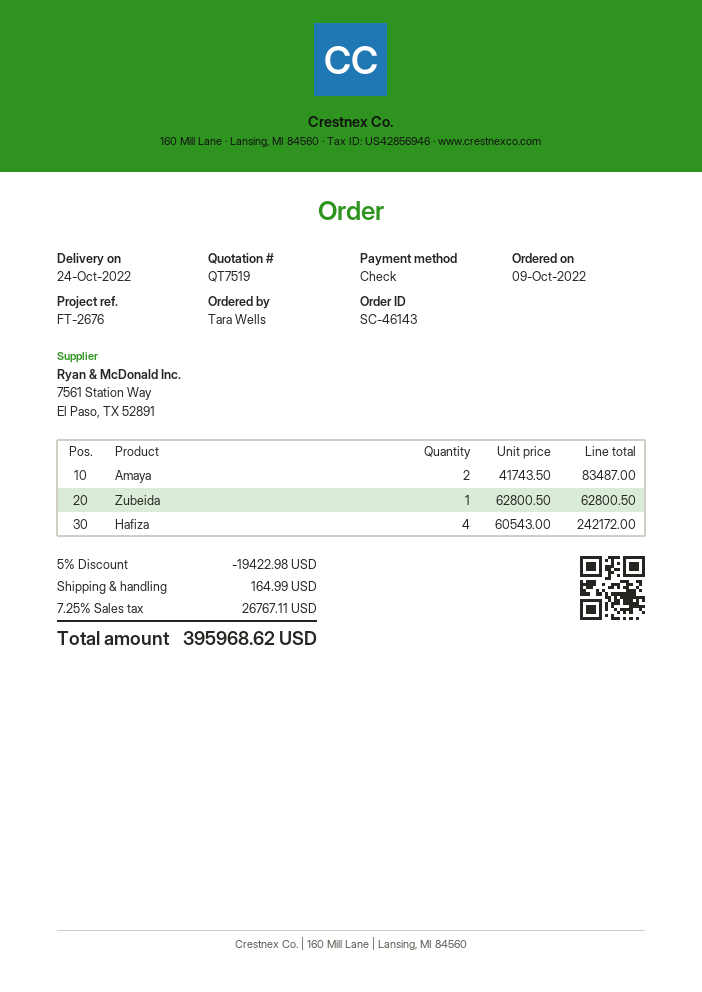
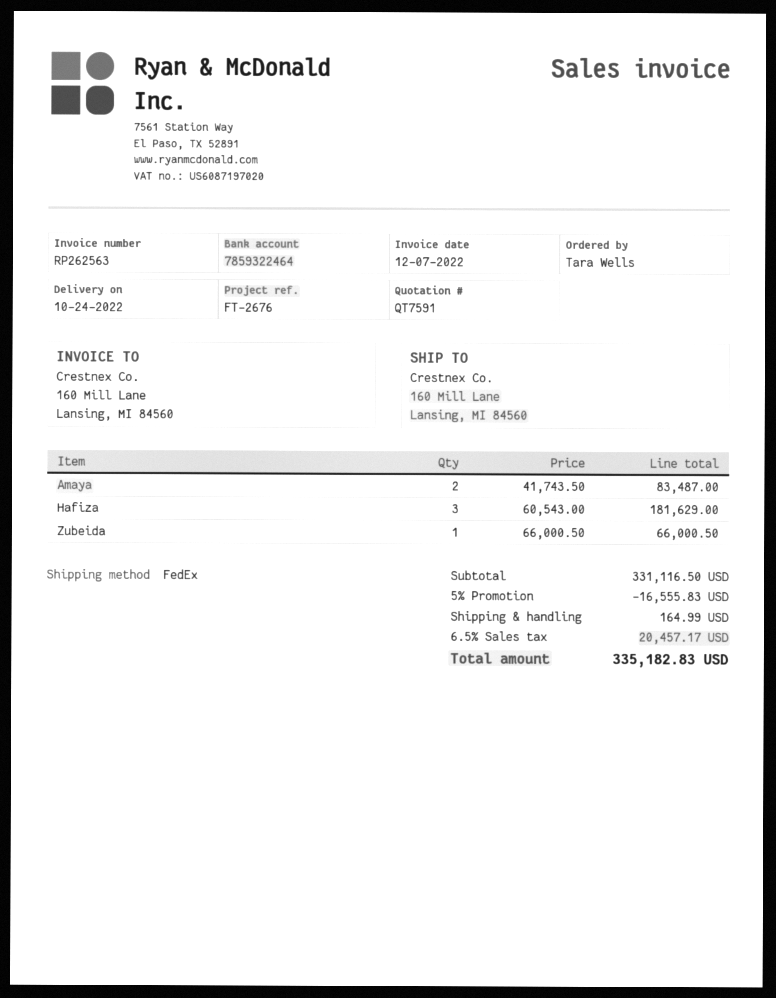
quote number: QT7519 -> QT7591
Zubeida: 1 x 62800.50 = 62800.50 -> 1 x 66000.50 = 66000.50
Hafiza: 4 x 60543.00 = 242172.00 -> 3 x 60543.00 = 181629.00
discount: 5% = 19422.98 -> 5% = 16555.83
tax: 7.25% = 26767.11 -> 6.5% = 20457.17
total: 395968.62 -> 335182.83

